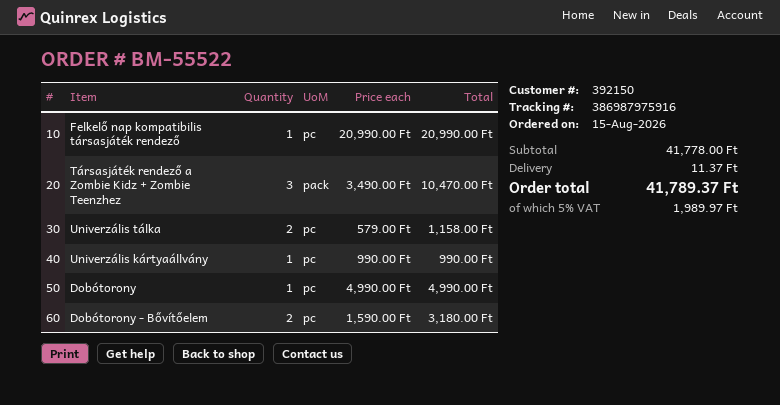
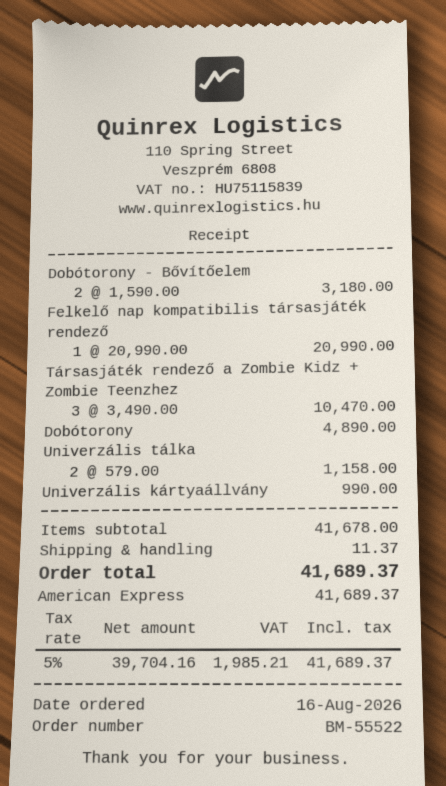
order date: 2026-08-15 -> 2026-08-16
Dobótorony: 1 x 4990.00 = 4990.00 -> 1 x 4890.00 = 4890.00
subtotal: 41778.00 -> 41678.00
tax: 5% = 1989.97 -> 5% = 1985.21
total: 41789.37 -> 41689.37

